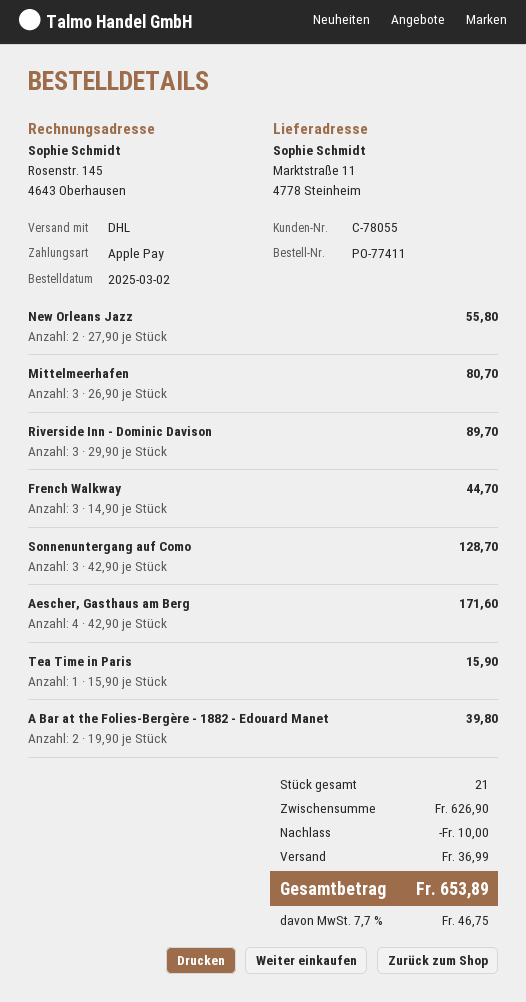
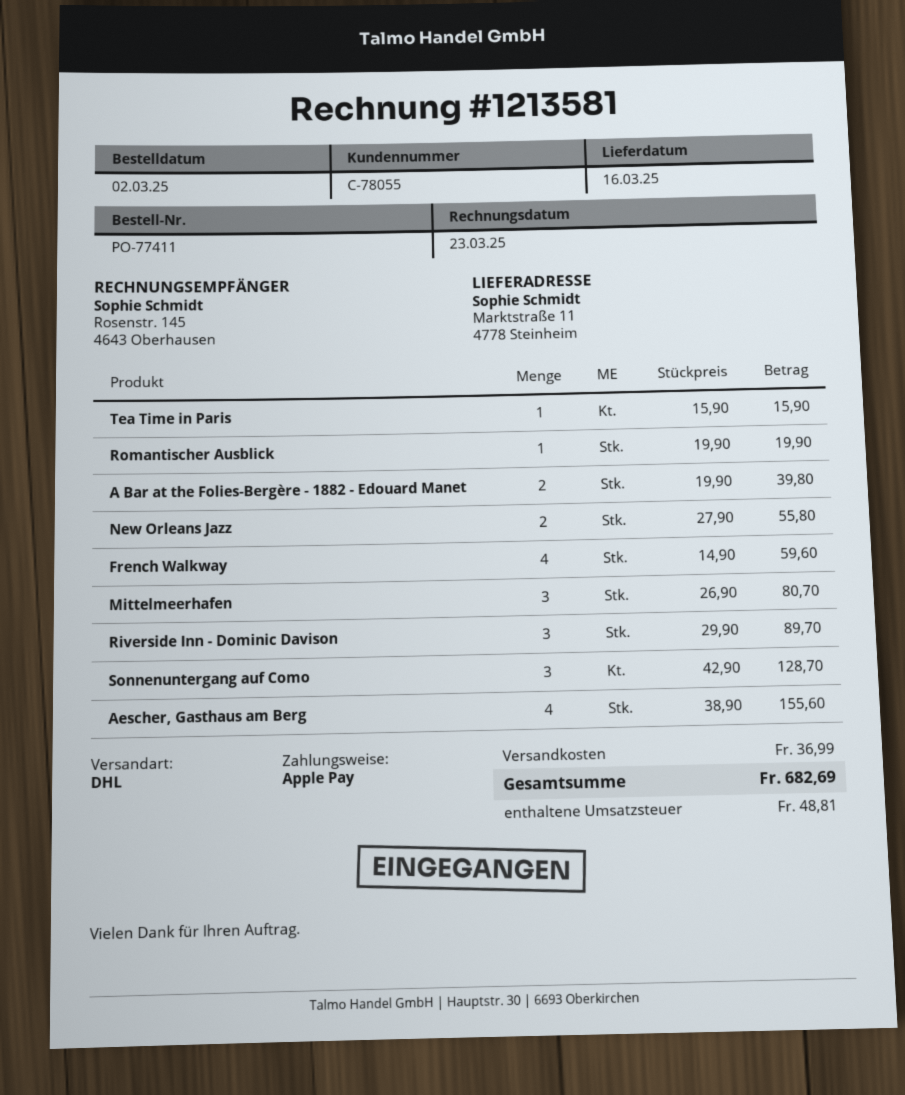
French Walkway: 3 x 14.90 = 44.70 -> 4 x 14.90 = 59.60
Aescher, Gasthaus am Berg: 4 x 42.90 = 171.60 -> 4 x 38.90 = 155.60
Romantischer Ausblick: none -> 1 x 19.90 = 19.90
discount: 10.00 -> none
tax: 46.75 -> 48.81
total: 653.89 -> 682.69

